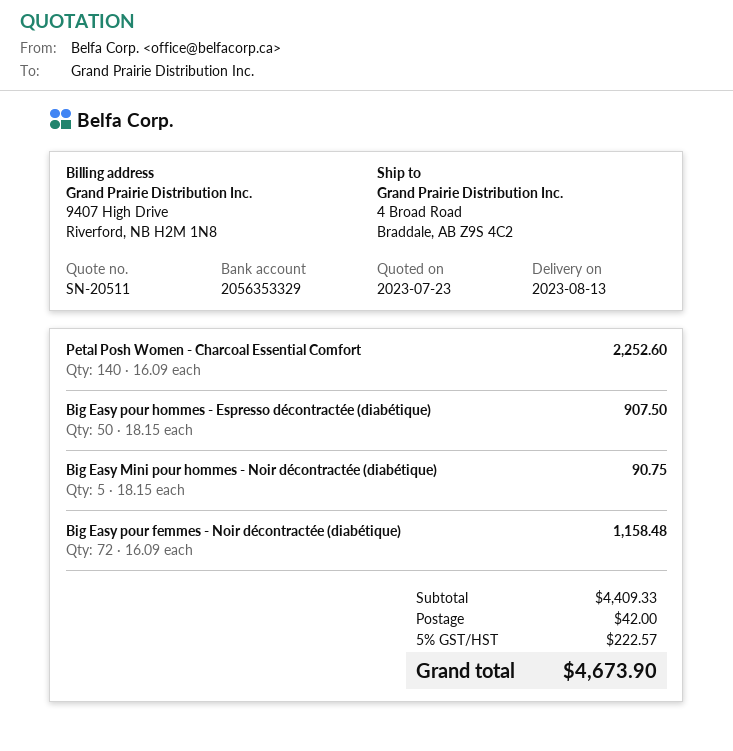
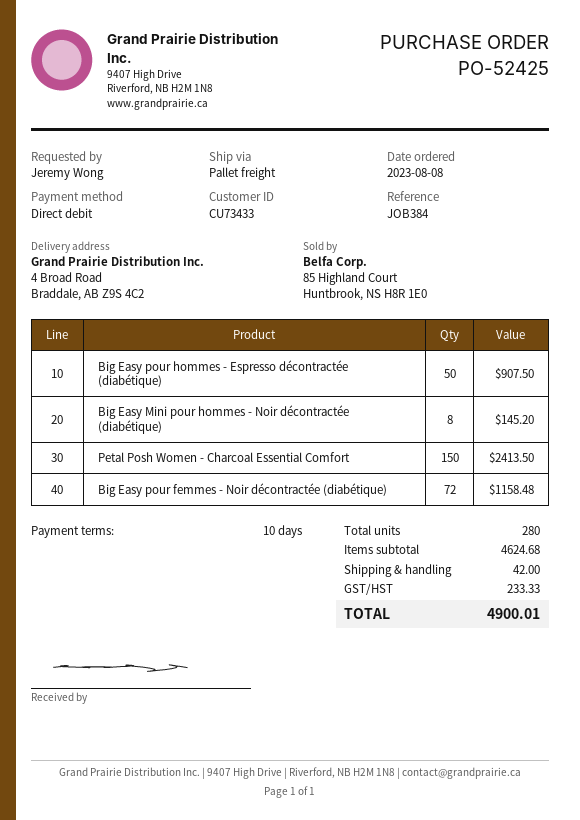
Petal Posh Women - Charcoal Essential Comfort: 140 for 2252.60 -> 150 for 2413.50
Big Easy Mini pour hommes - Noir décontractée (diabétique): 5 for 90.75 -> 8 for 145.20
subtotal: 4409.33 -> 4624.68
tax: 222.57 -> 233.33
total: 4673.90 -> 4900.01

